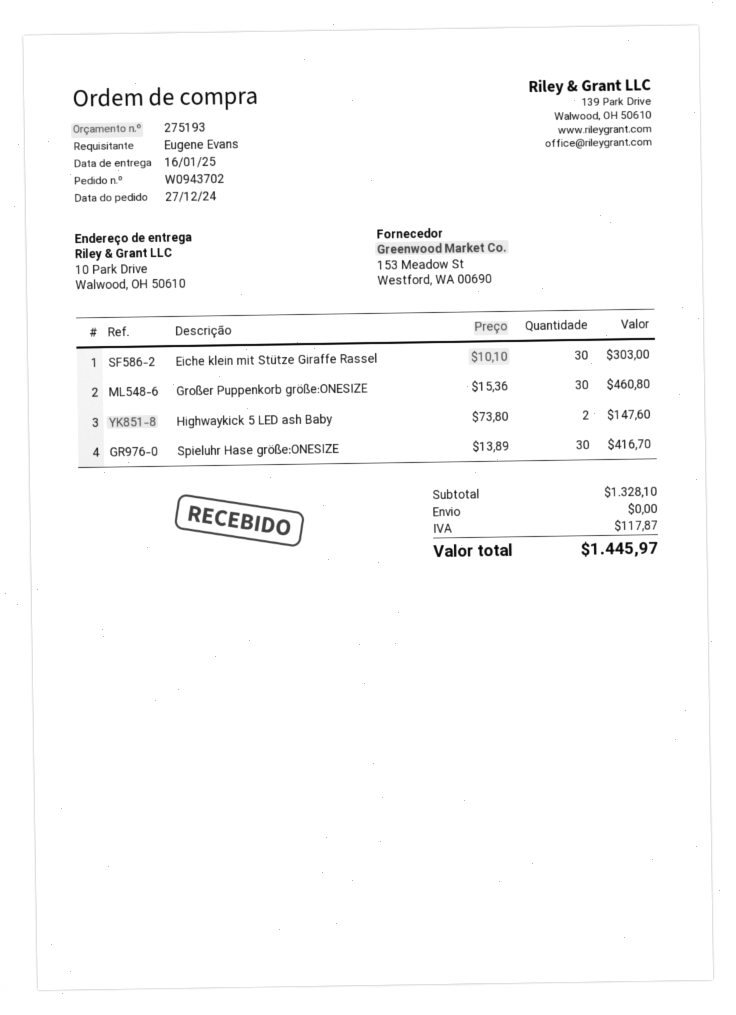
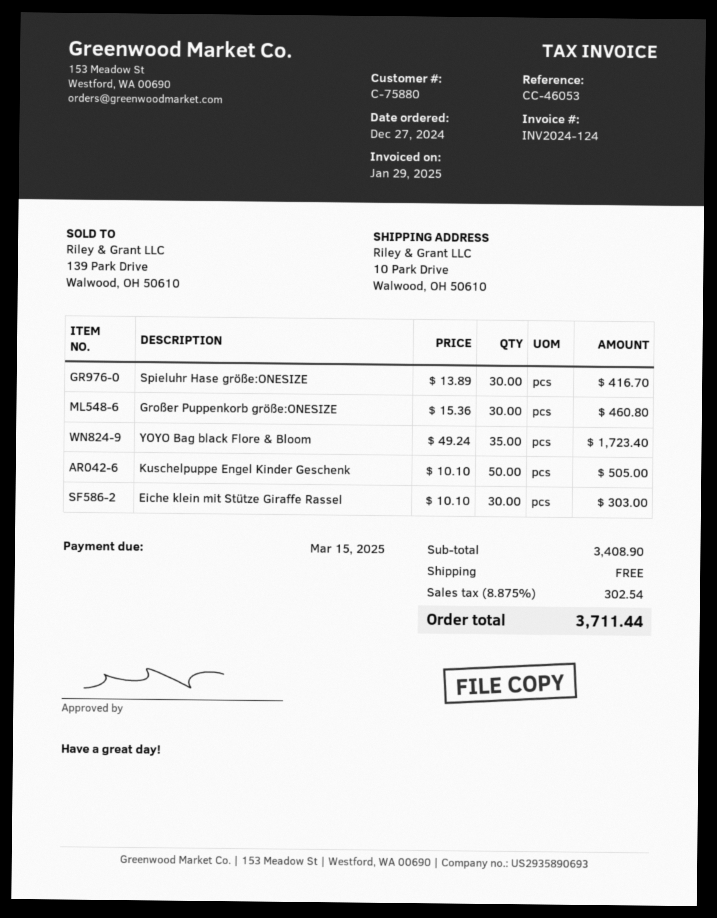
Highwaykick 5 LED ash Baby: 2 x 73.80 = 147.60 -> none
YOYO Bag black Flore & Bloom: none -> 35 x 49.24 = 1723.40
Kuschelpuppe Engel Kinder Geschenk: none -> 50 x 10.10 = 505.00
subtotal: 1328.10 -> 3408.90
tax: 117.87 -> 302.54
total: 1445.97 -> 3711.44

